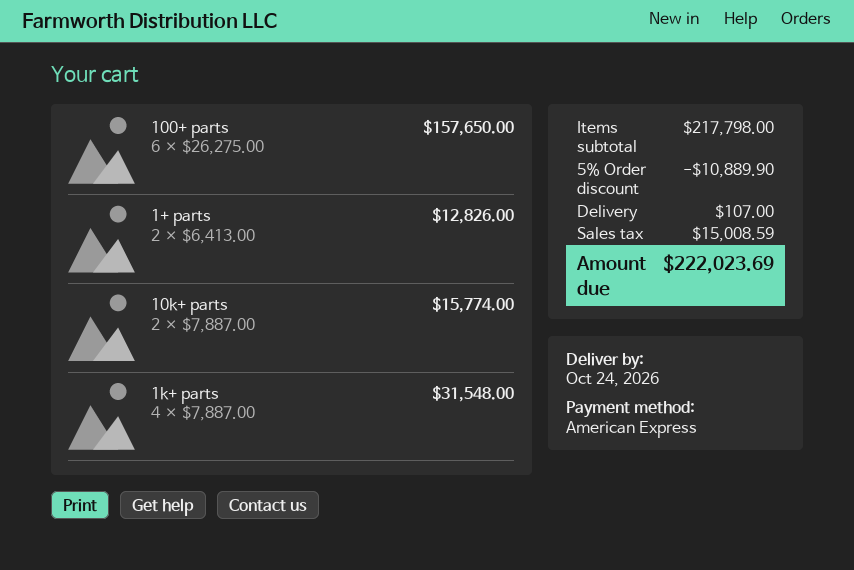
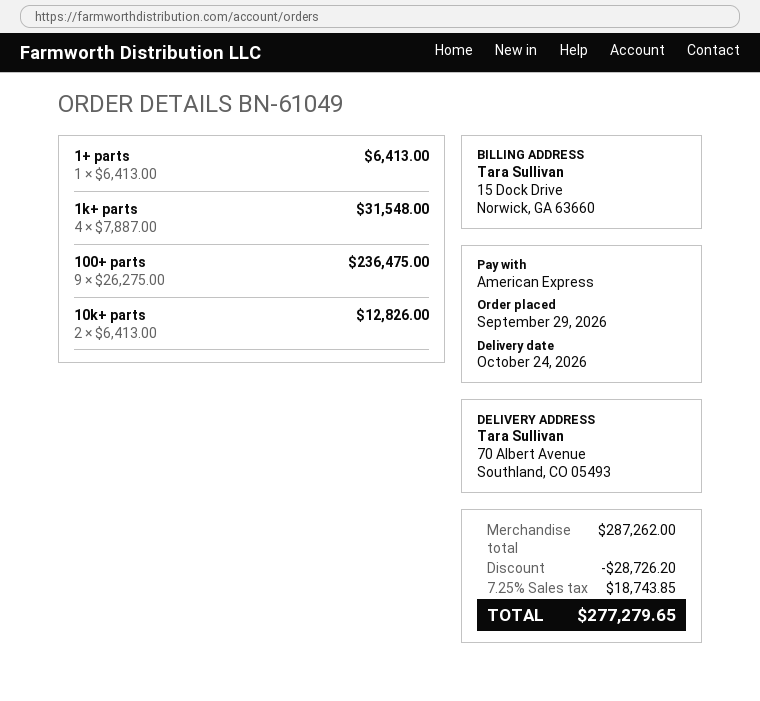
100+ parts: 6 x 26275.00 = 157650.00 -> 9 x 26275.00 = 236475.00
1+ parts: 2 x 6413.00 = 12826.00 -> 1 x 6413.00 = 6413.00
10k+ parts: 2 x 7887.00 = 15774.00 -> 2 x 6413.00 = 12826.00
subtotal: 217798.00 -> 287262.00
discount: 10889.90 -> 28726.20
shipping: 107.00 -> none
tax: 15008.59 -> 18743.85
total: 222023.69 -> 277279.65

